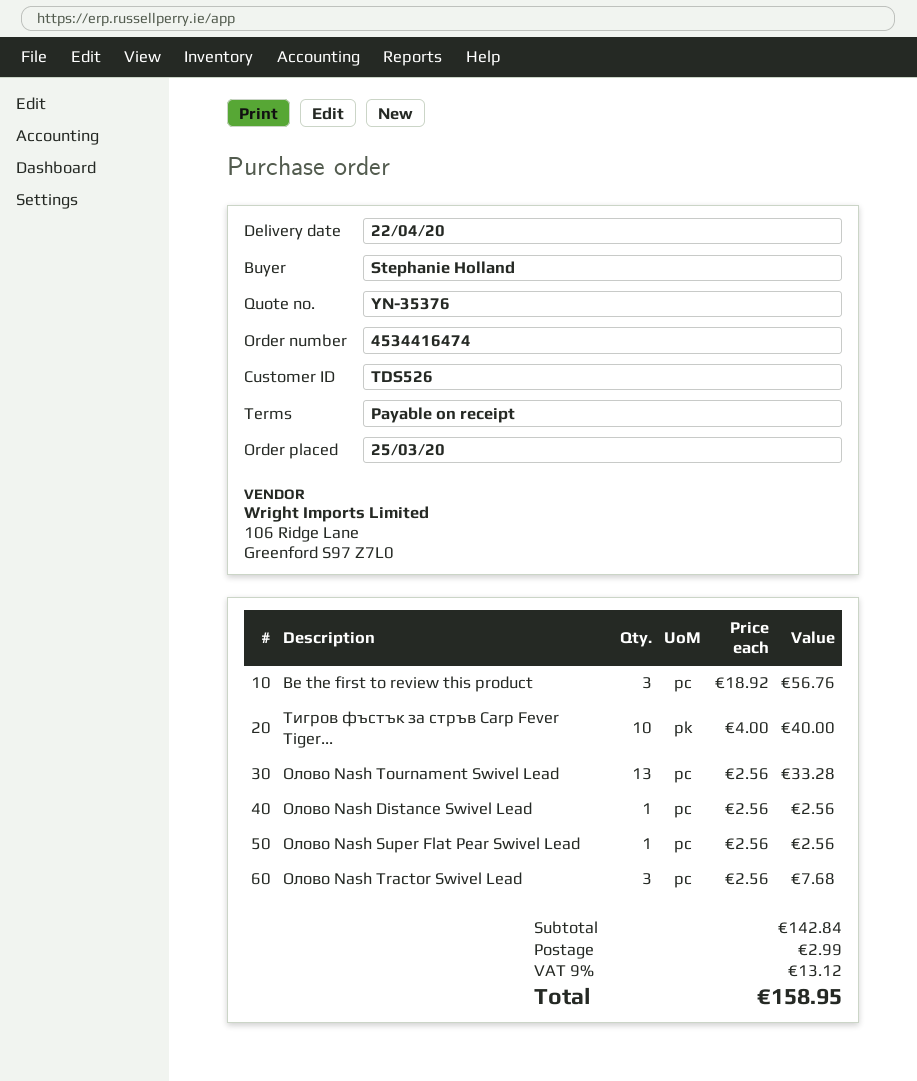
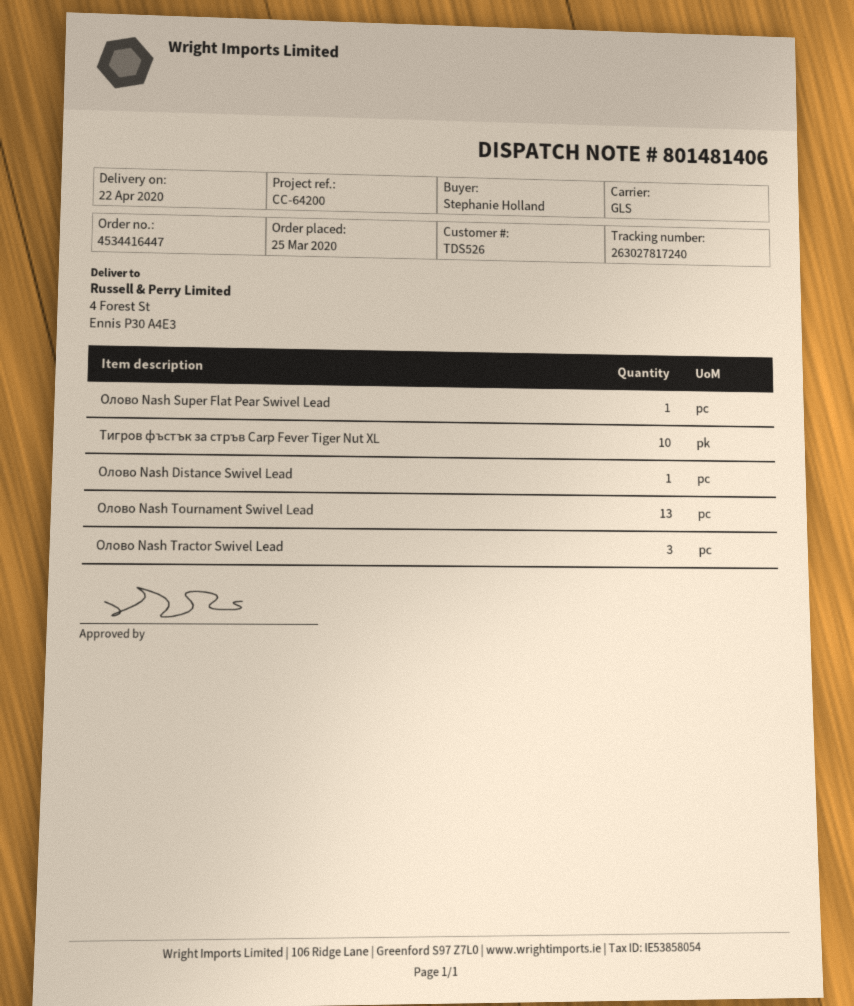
order number: 4534416474 -> 4534416447
Be the first to review this product: 3 -> none

